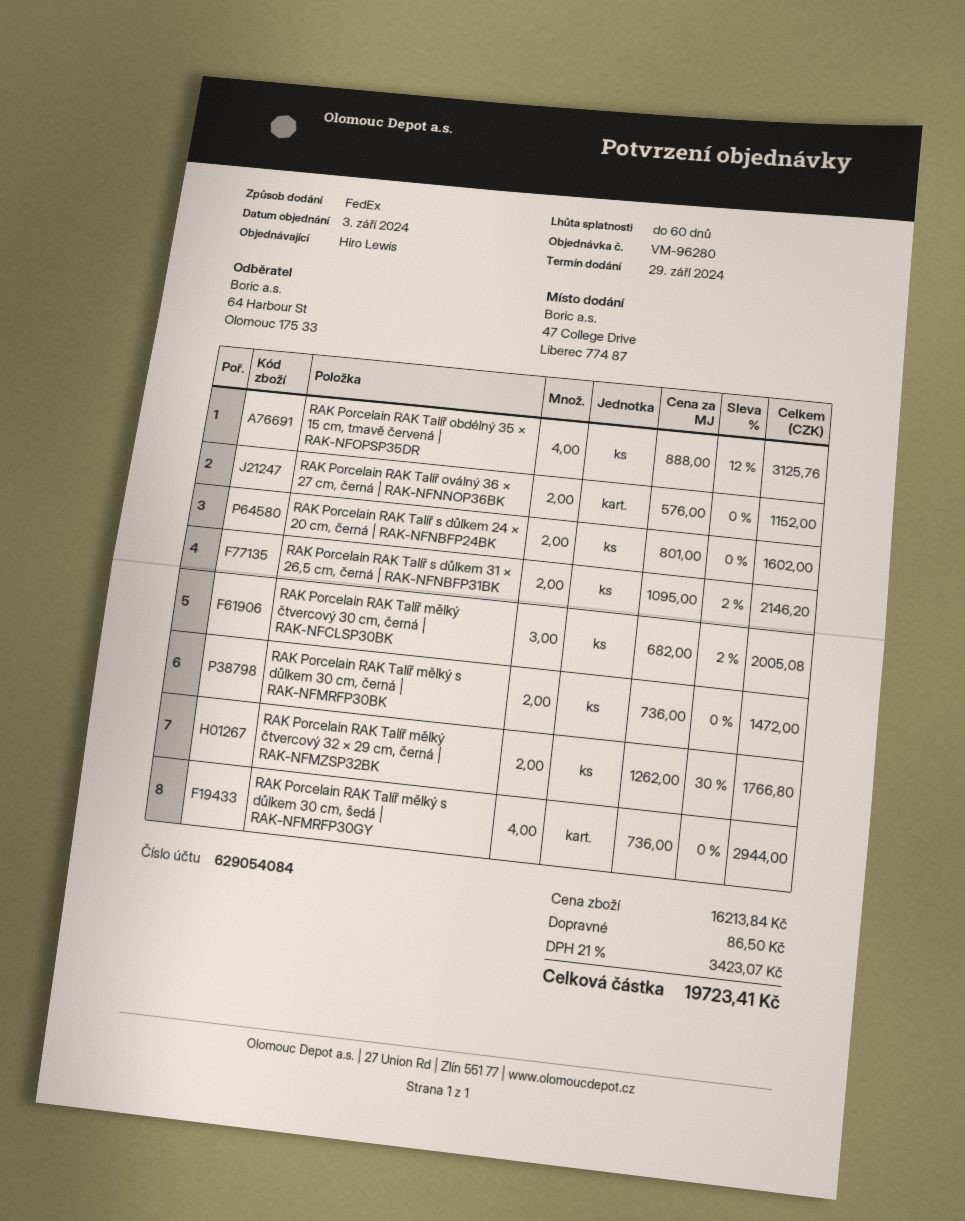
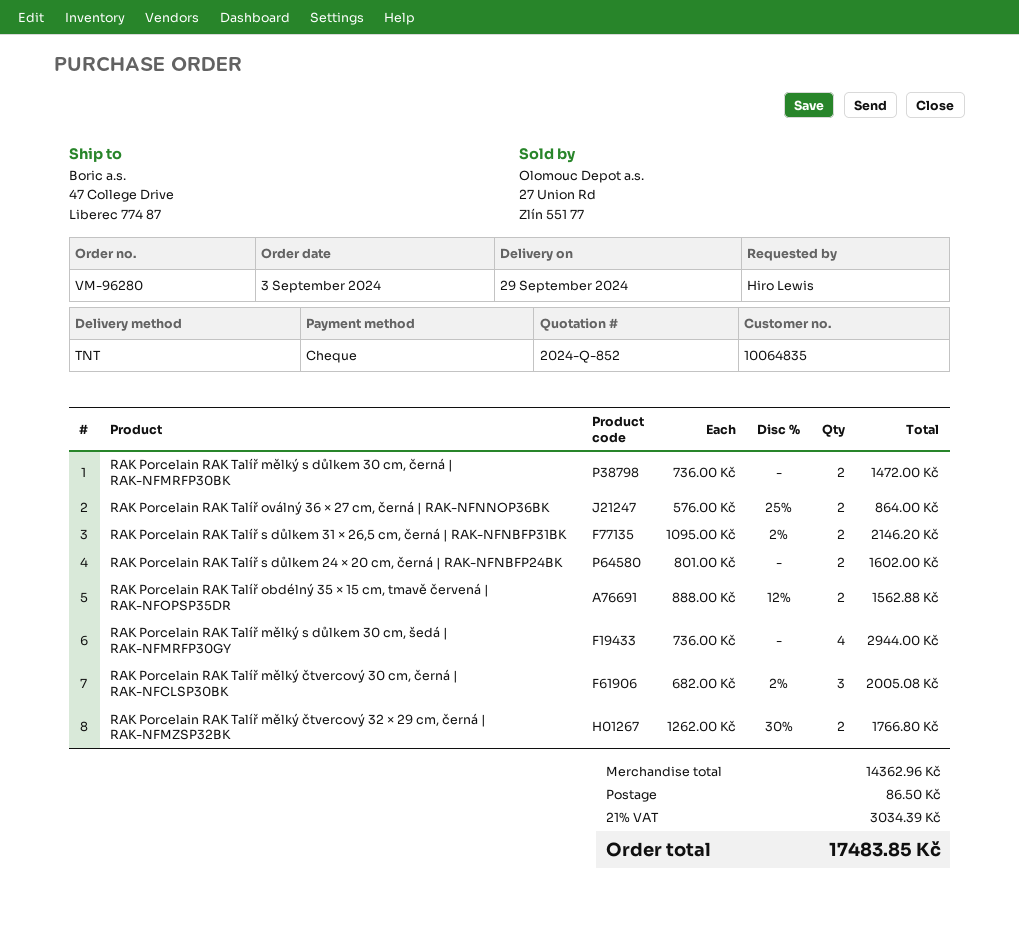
shipping method: FedEx -> TNT
RAK Porcelain RAK Talíř obdélný 35 × 15 cm, tmavě červená | RAK-NFOPSP35DR: 4 x 888.00 - 12% = 3125.76 -> 2 x 888.00 - 12% = 1562.88
RAK Porcelain RAK Talíř oválný 36 × 27 cm, černá | RAK-NFNNOP36BK: 2 x 576.00 = 1152.00 -> 2 x 576.00 - 25% = 864.00
subtotal: 16213.84 -> 14362.96
tax: 21% = 3423.07 -> 21% = 3034.39
total: 19723.41 -> 17483.85

